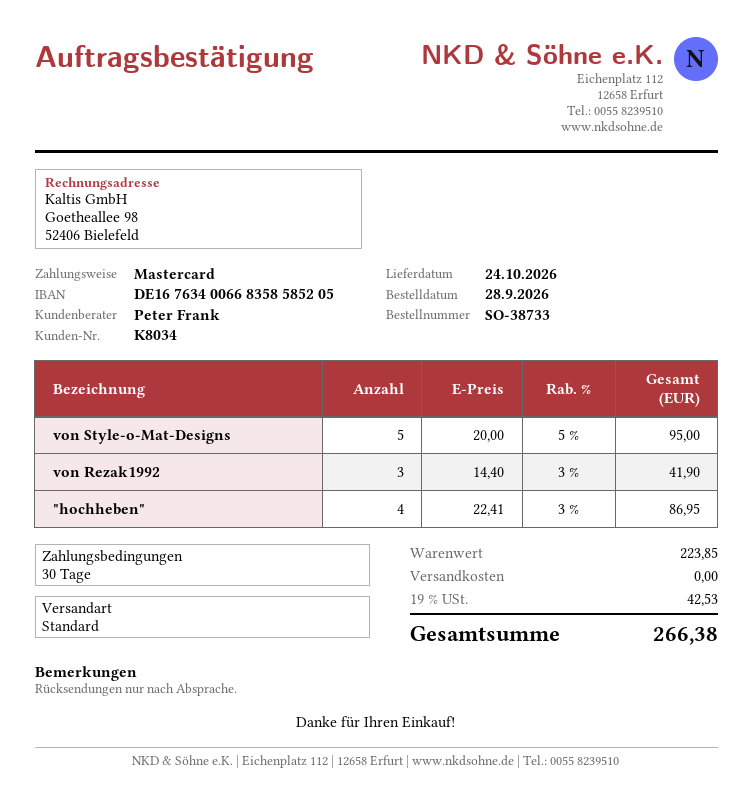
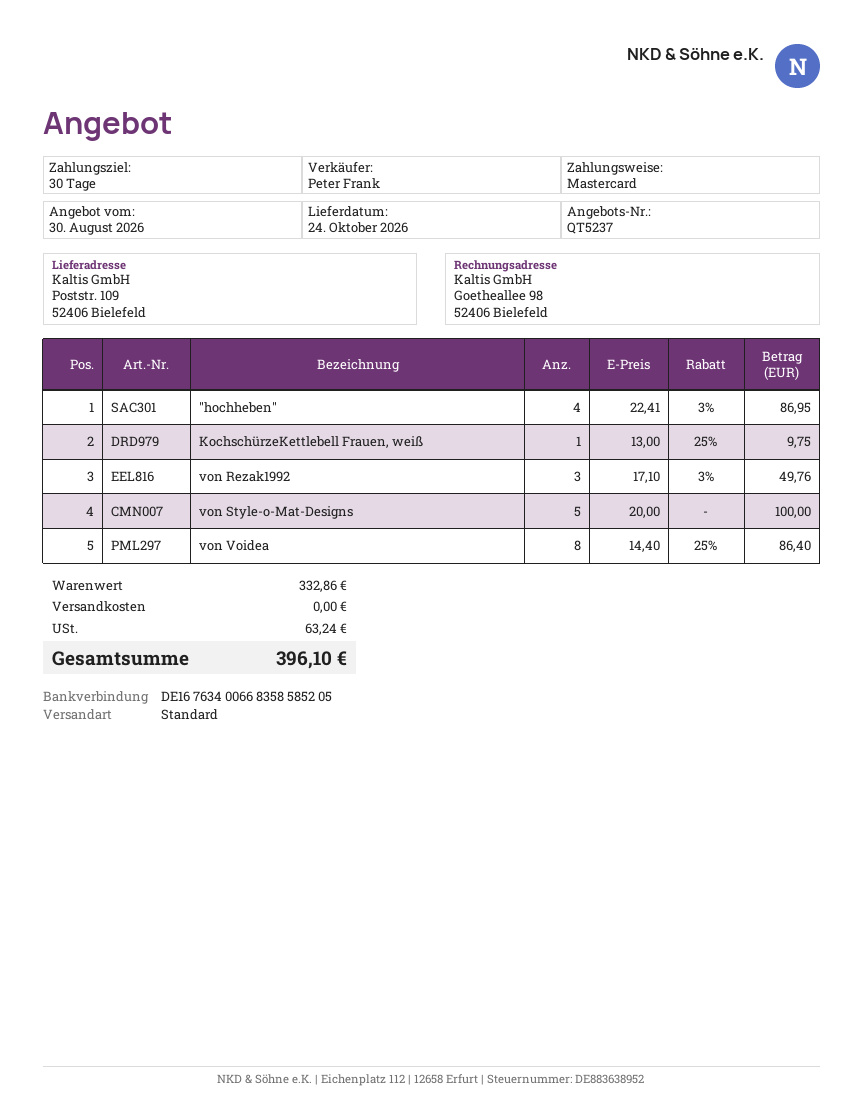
von Style-o-Mat-Designs: 5 x 20.00 - 5% = 95.00 -> 5 x 20.00 = 100.00
von Rezak1992: 3 x 14.40 - 3% = 41.90 -> 3 x 17.10 - 3% = 49.76
KochschürzeKettlebell Frauen, weiß: none -> 1 x 13.00 - 25% = 9.75
von Voidea: none -> 8 x 14.40 - 25% = 86.40
subtotal: 223.85 -> 332.86
tax: 42.53 -> 63.24
total: 266.38 -> 396.10

